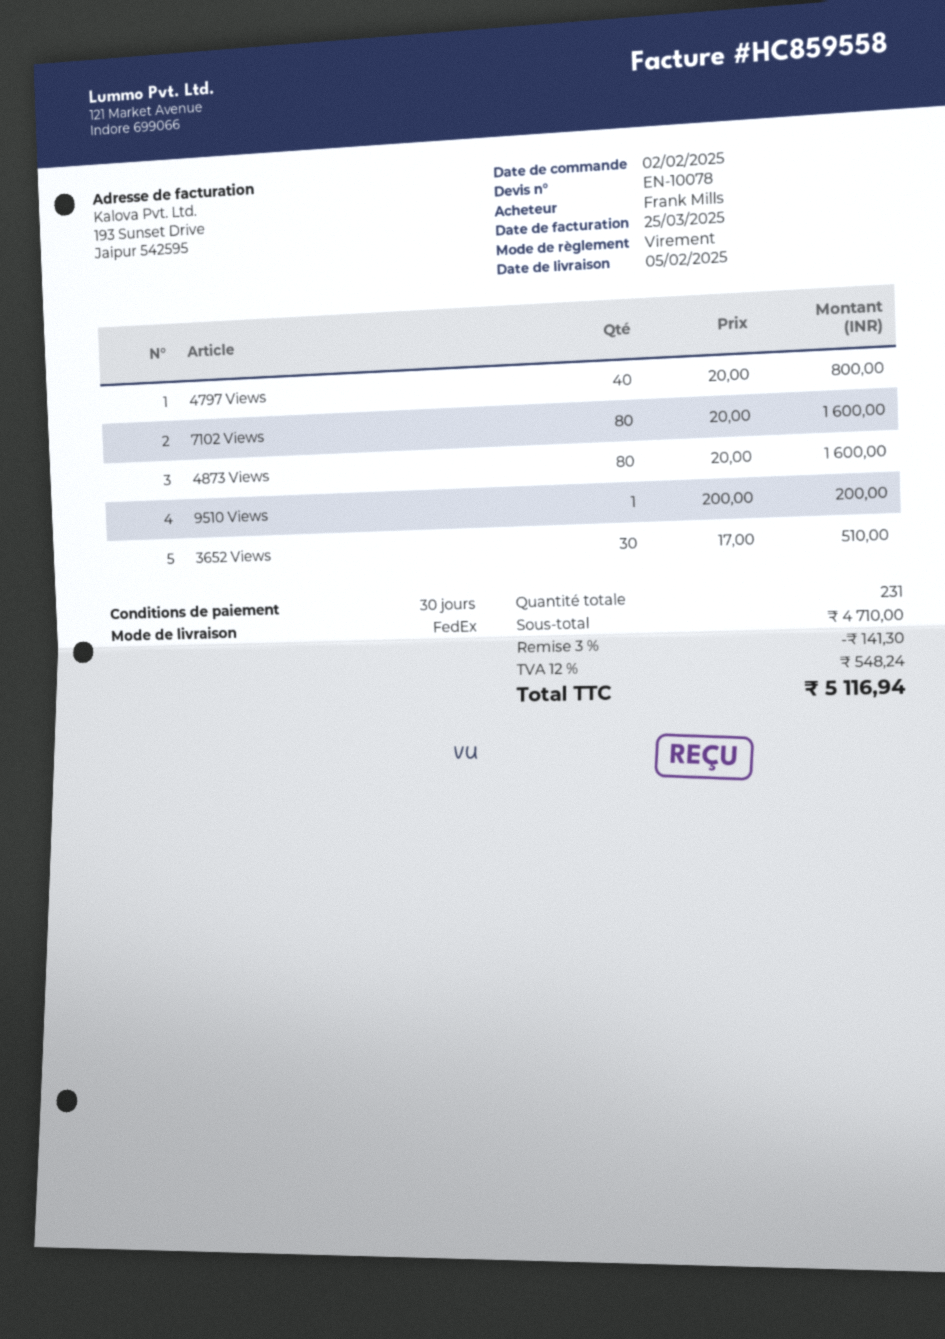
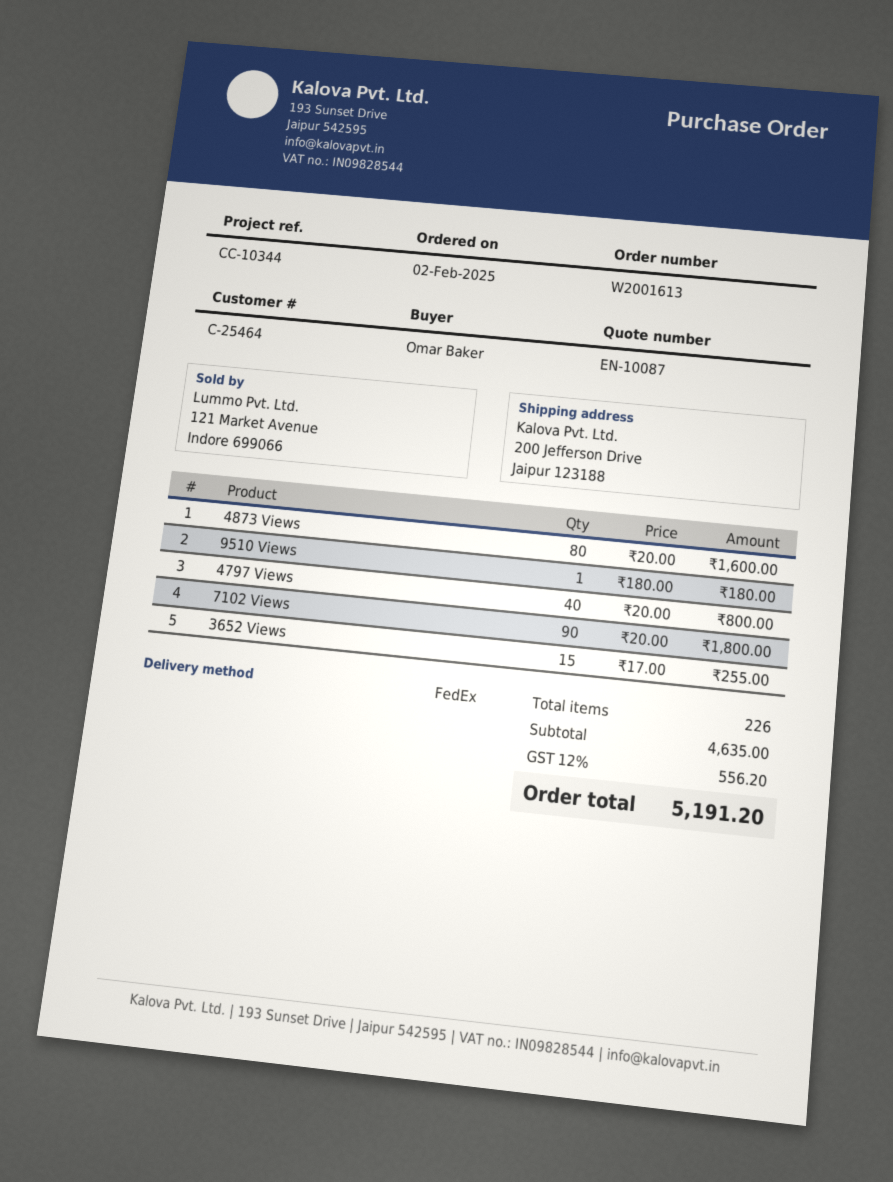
quote number: EN-10078 -> EN-10087
ordered by: Frank Mills -> Omar Baker
7102 Views: 80 x 20.00 = 1600.00 -> 90 x 20.00 = 1800.00
9510 Views: 1 x 200.00 = 200.00 -> 1 x 180.00 = 180.00
3652 Views: 30 x 17.00 = 510.00 -> 15 x 17.00 = 255.00
total quantity: 231 -> 226
subtotal: 4710.00 -> 4635.00
discount: 3% = 141.30 -> none
tax: 12% = 548.24 -> 12% = 556.20
total: 5116.94 -> 5191.20

